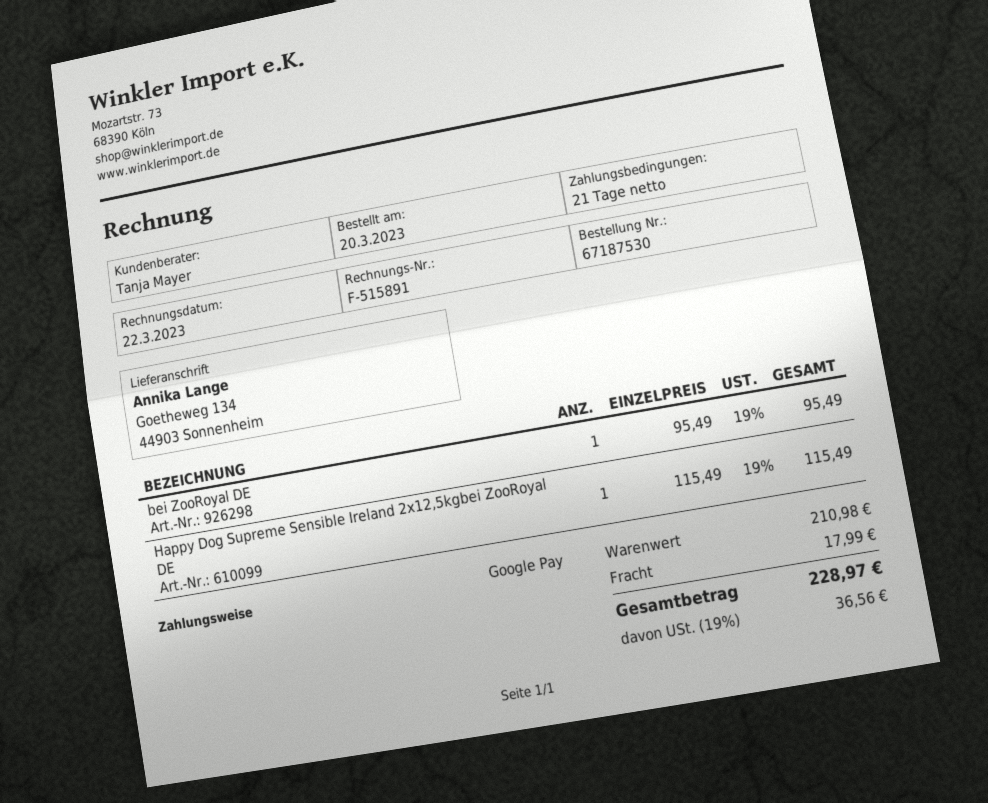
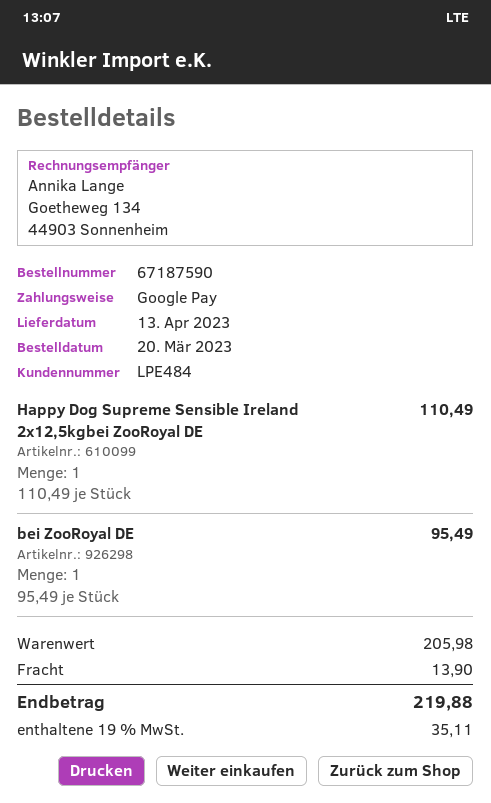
order number: 67187530 -> 67187590
Happy Dog Supreme Sensible Ireland 2x12,5kgbei ZooRoyal DE: 1 x 115.49 = 115.49 -> 1 x 110.49 = 110.49
subtotal: 210.98 -> 205.98
shipping: 17.99 -> 13.90
tax: 19% = 36.56 -> 19% = 35.11
total: 228.97 -> 219.88

